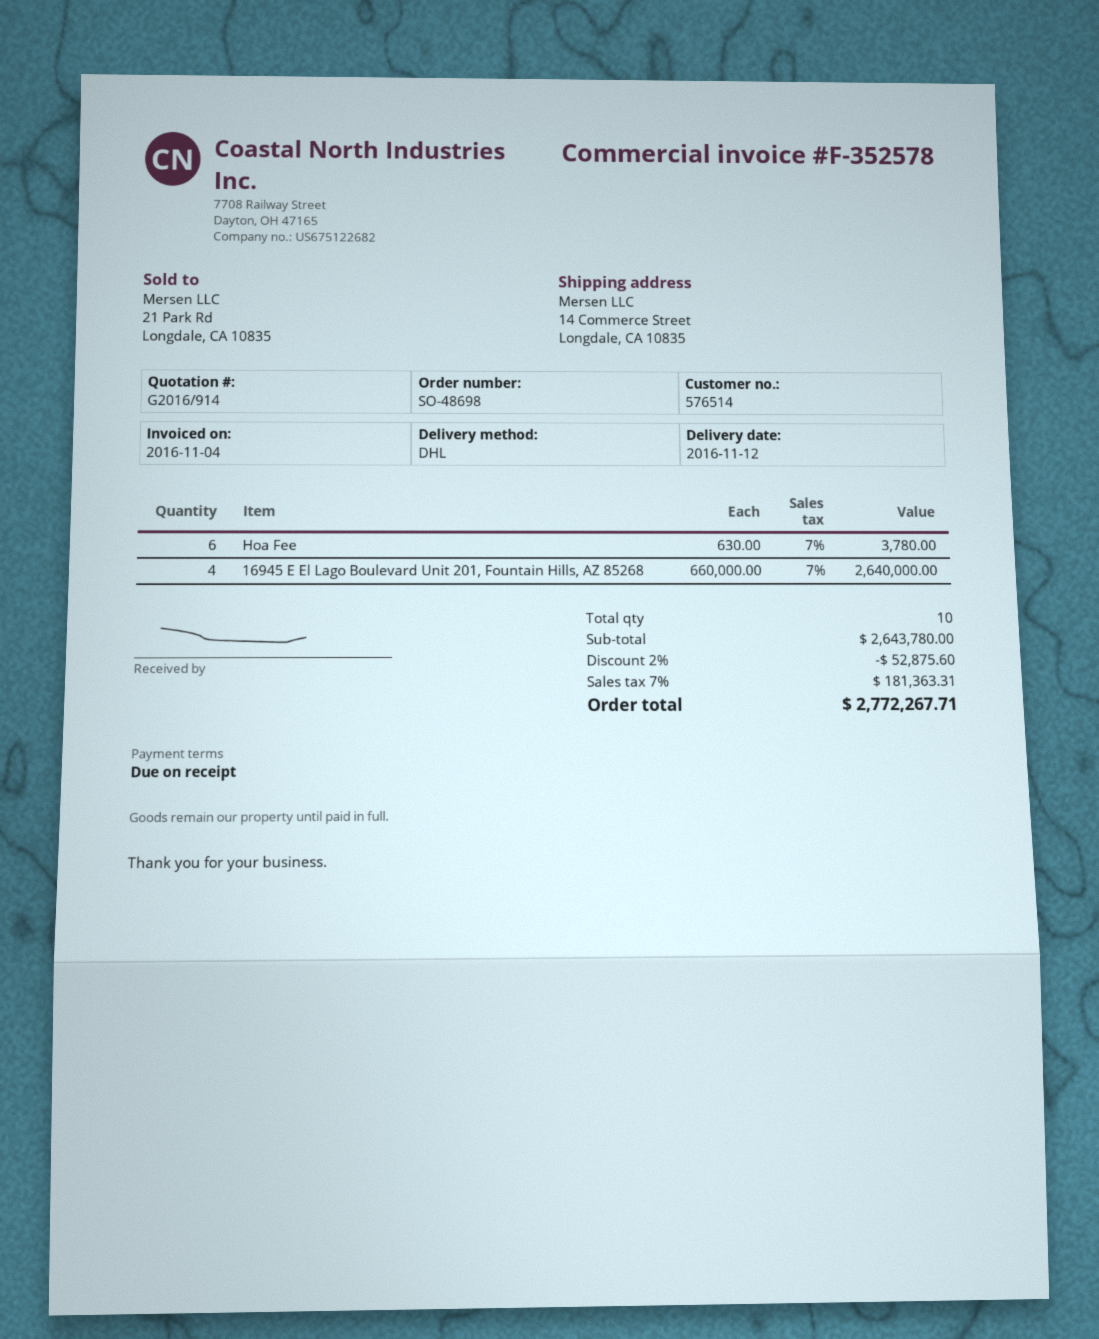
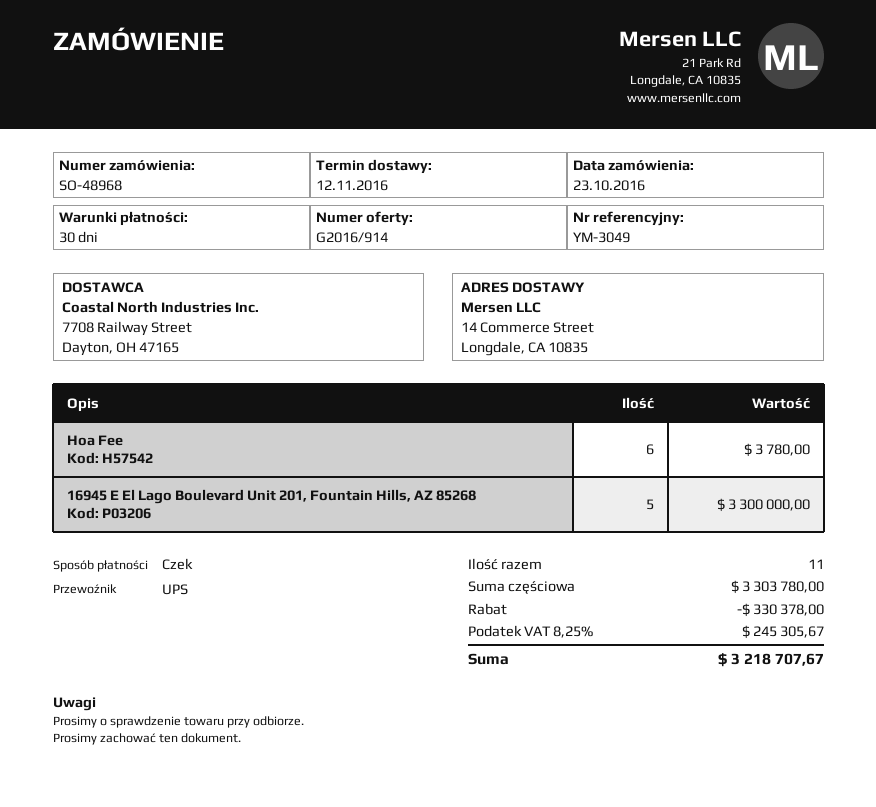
order number: SO-48698 -> SO-48968
payment terms: on receipt -> 30 days
shipping method: DHL -> UPS
16945 E El Lago Boulevard Unit 201, Fountain Hills, AZ 85268: 4 for 2640000.00 -> 5 for 3300000.00
total quantity: 10 -> 11
subtotal: 2643780.00 -> 3303780.00
discount: 52875.60 -> 330378.00
tax: 7% = 181363.31 -> 8.25% = 245305.67
total: 2772267.71 -> 3218707.67

